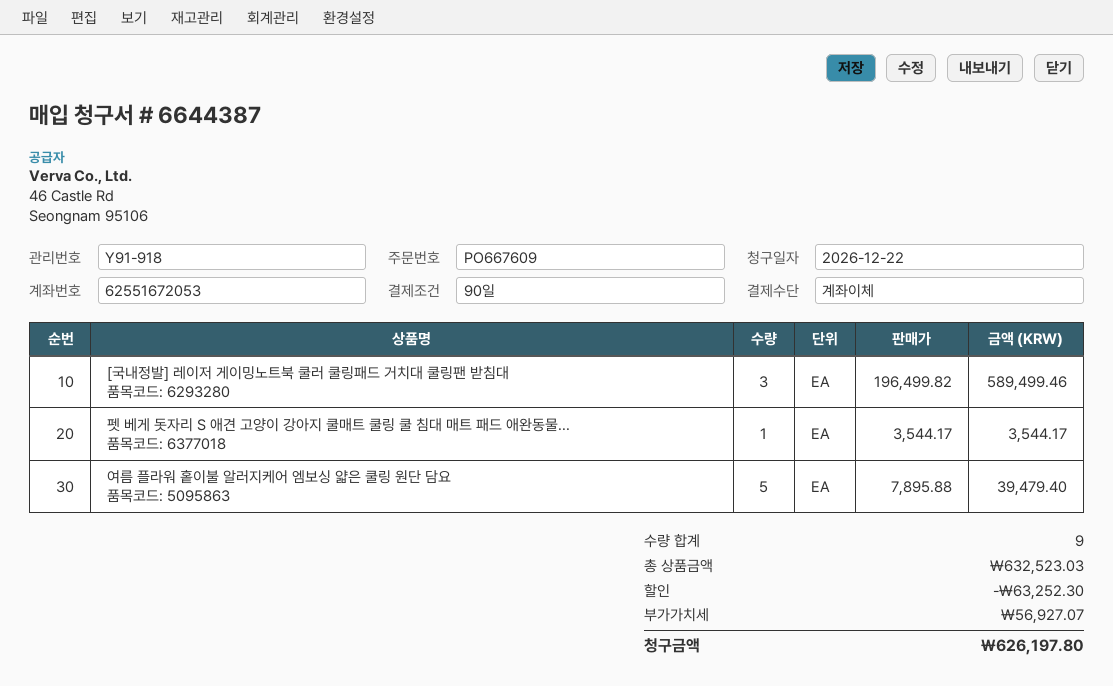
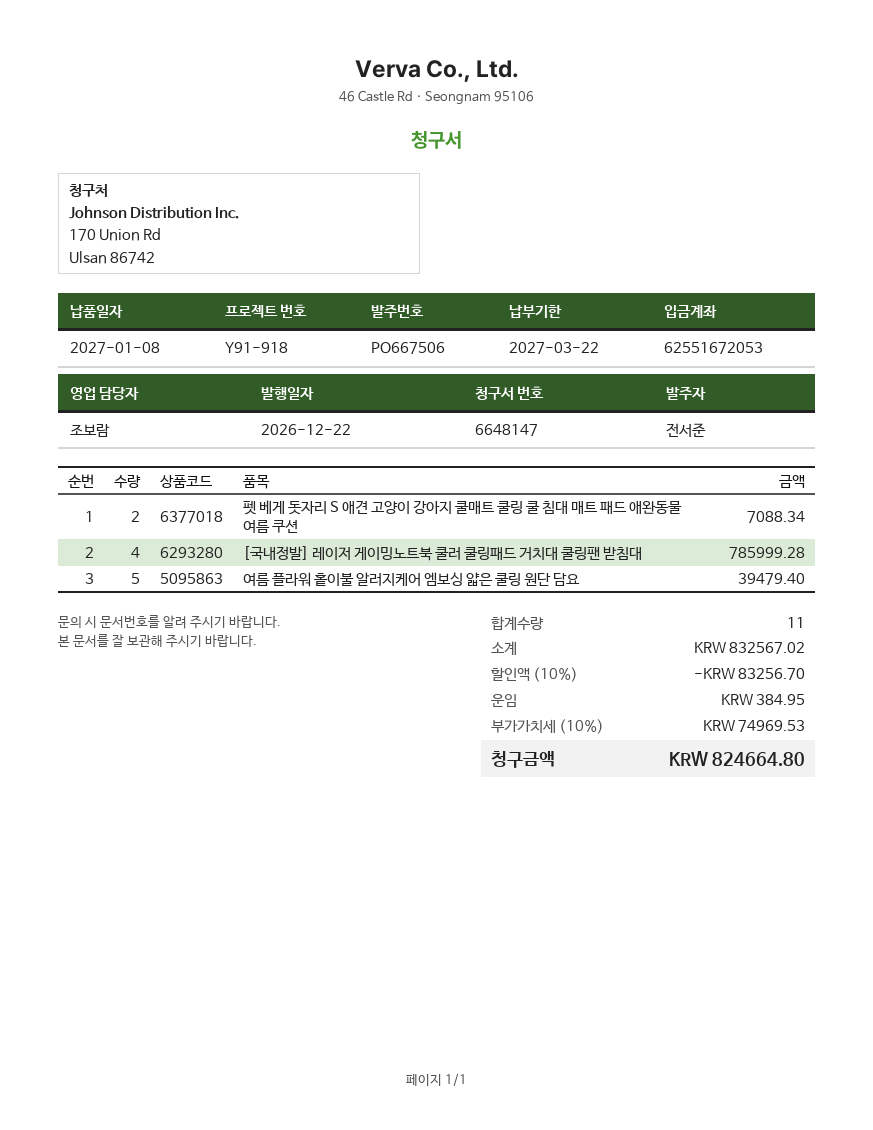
order number: PO667609 -> PO667506
invoice number: 6644387 -> 6648147
[국내정발] 레이저 게이밍노트북 쿨러 쿨링패드 거치대 쿨링팬 받침대: 3 for 589499.46 -> 4 for 785999.28
펫 베게 돗자리 S 애견 고양이 강아지 쿨매트 쿨링 쿨 침대 매트 패드 애완동물...: 1 for 3544.17 -> 2 for 7088.34
total quantity: 9 -> 11
subtotal: 632523.03 -> 832567.02
discount: 63252.30 -> 83256.70
shipping: none -> 384.95
tax: 56927.07 -> 74969.53
total: 626197.80 -> 824664.80

